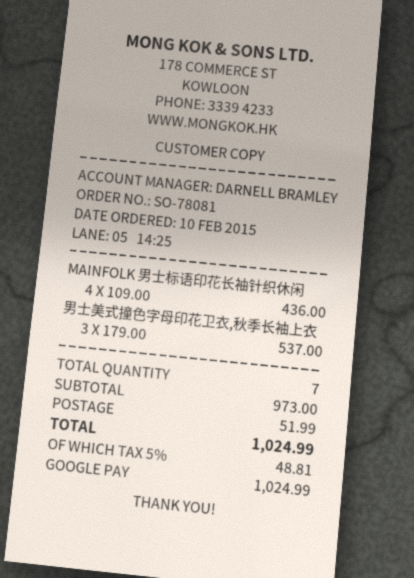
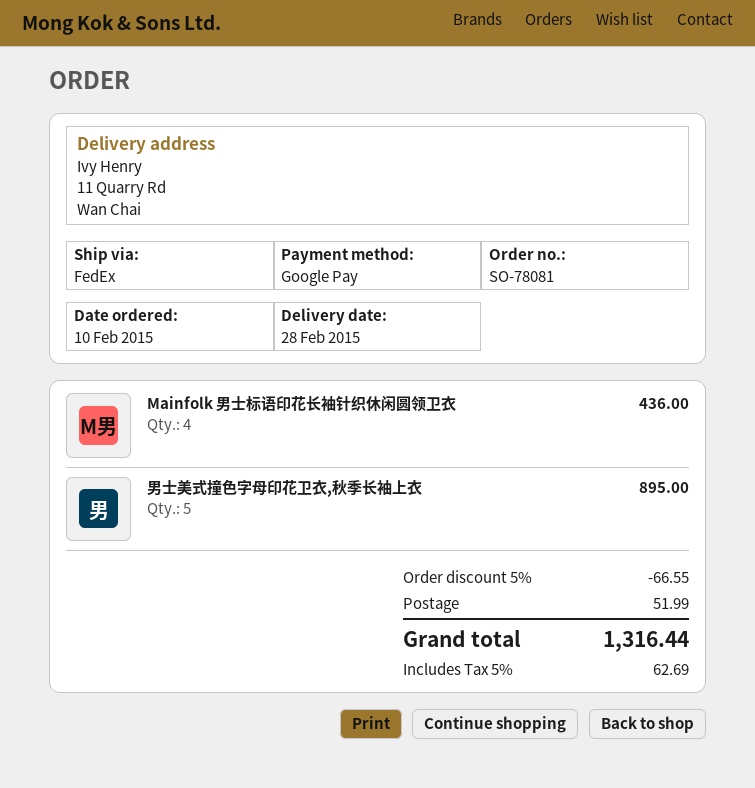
男士美式撞色字母印花卫衣,秋季长袖上衣: 3 for 537.00 -> 5 for 895.00
discount: none -> 5% = 66.55
tax: 5% = 48.81 -> 5% = 62.69
total: 1024.99 -> 1316.44

